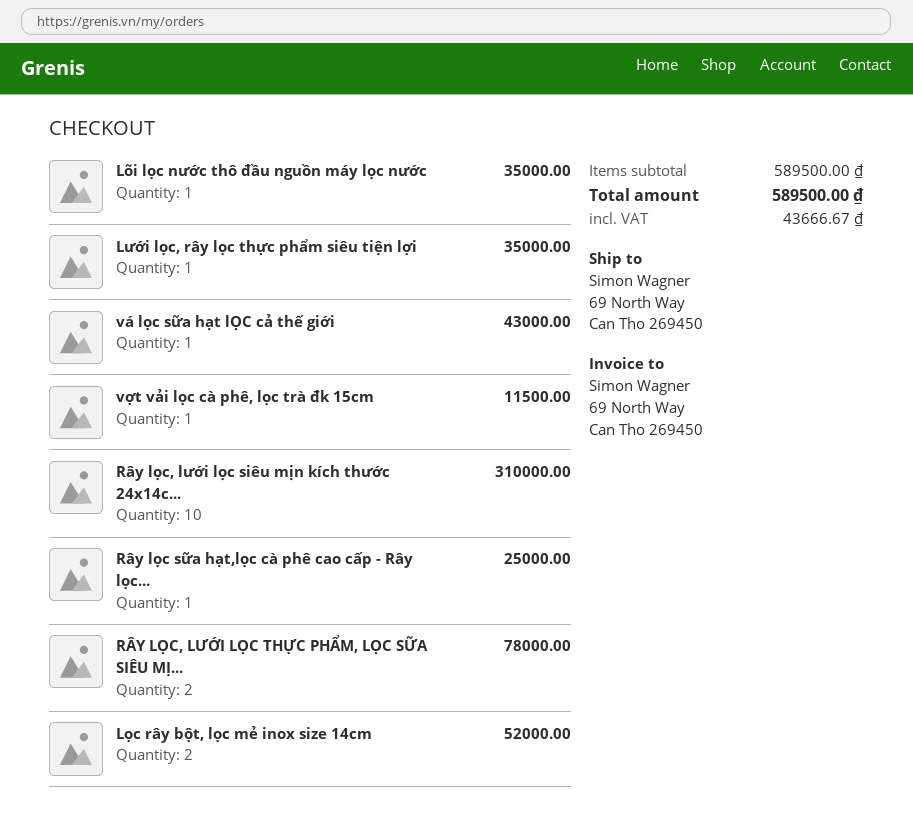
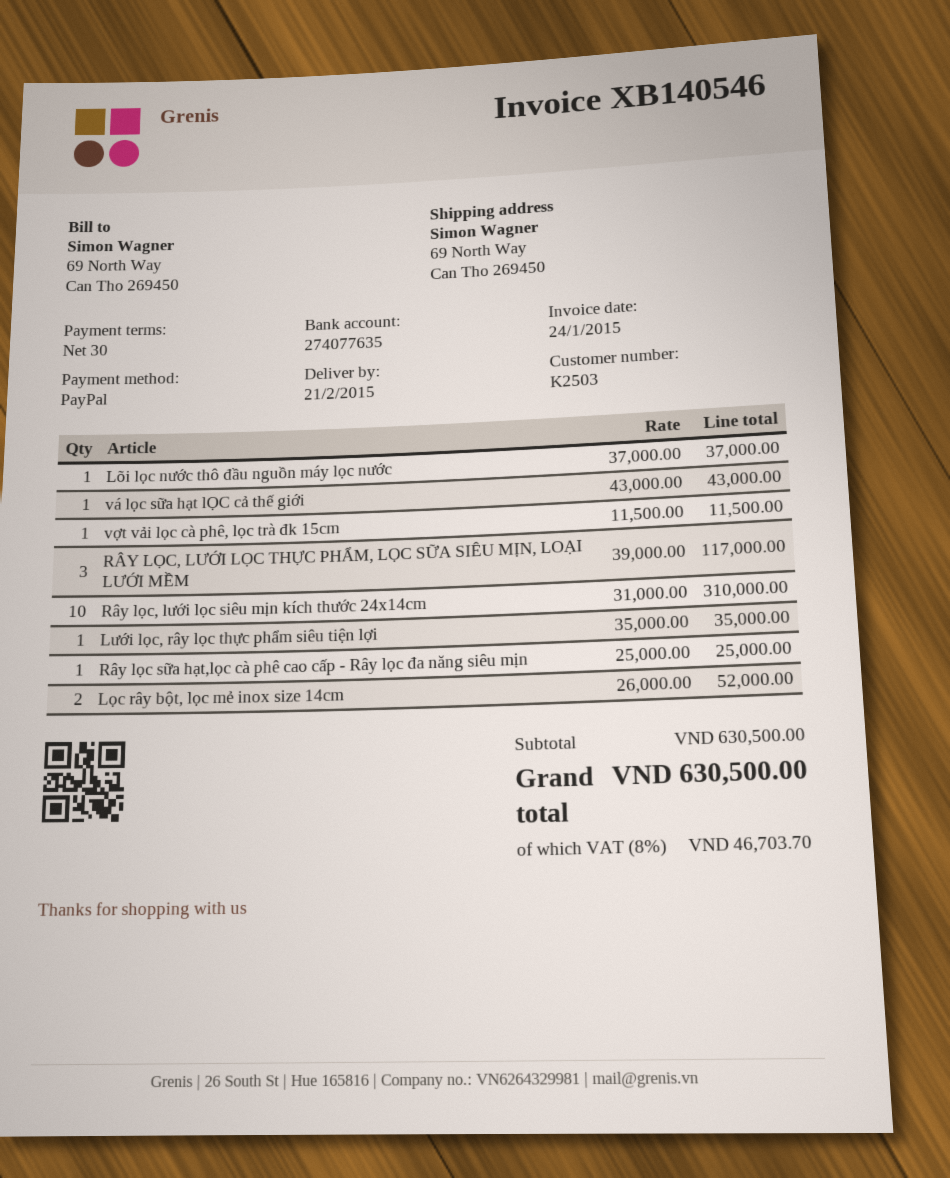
Lõi lọc nước thô đầu nguồn máy lọc nước: 1 for 35000.00 -> 1 for 37000.00
RÂY LỌC, LƯỚI LỌC THỰC PHẨM, LỌC SỮA SIÊU MỊ...: 2 for 78000.00 -> 3 for 117000.00
subtotal: 589500.00 -> 630500.00
tax: 43666.67 -> 46703.70
total: 589500.00 -> 630500.00

